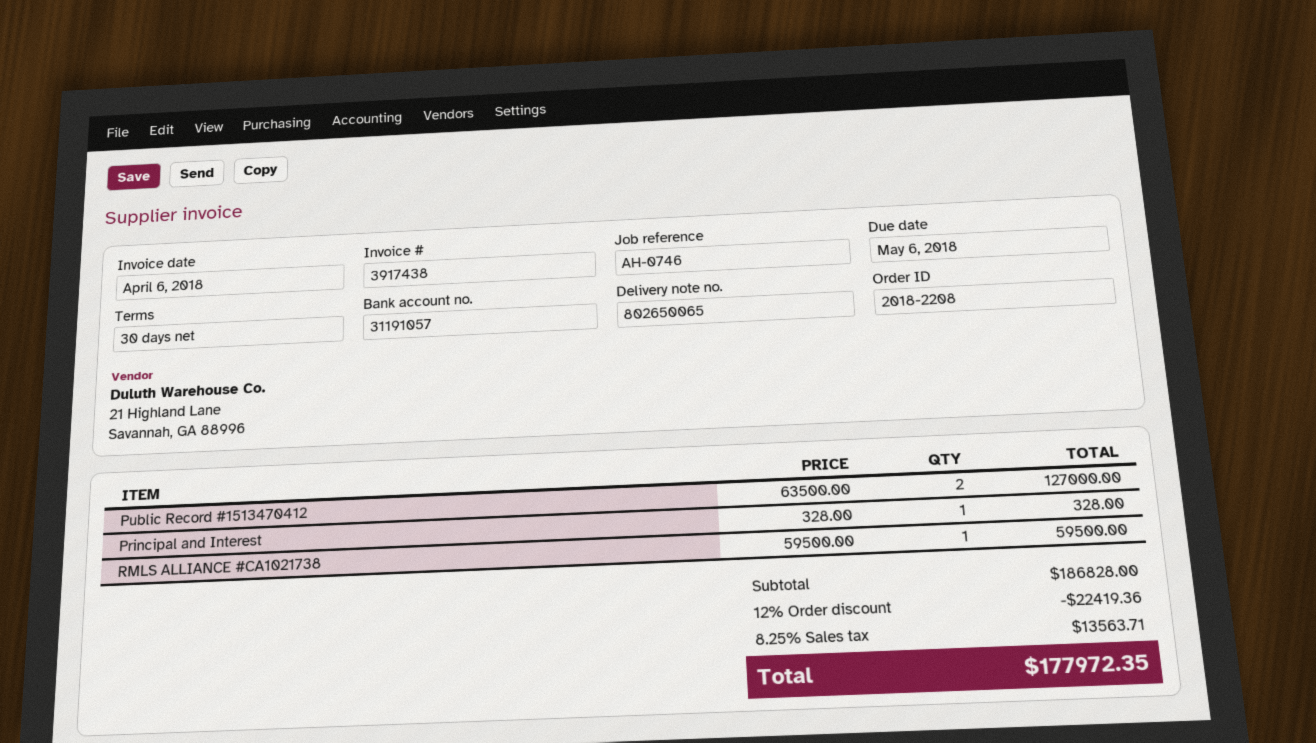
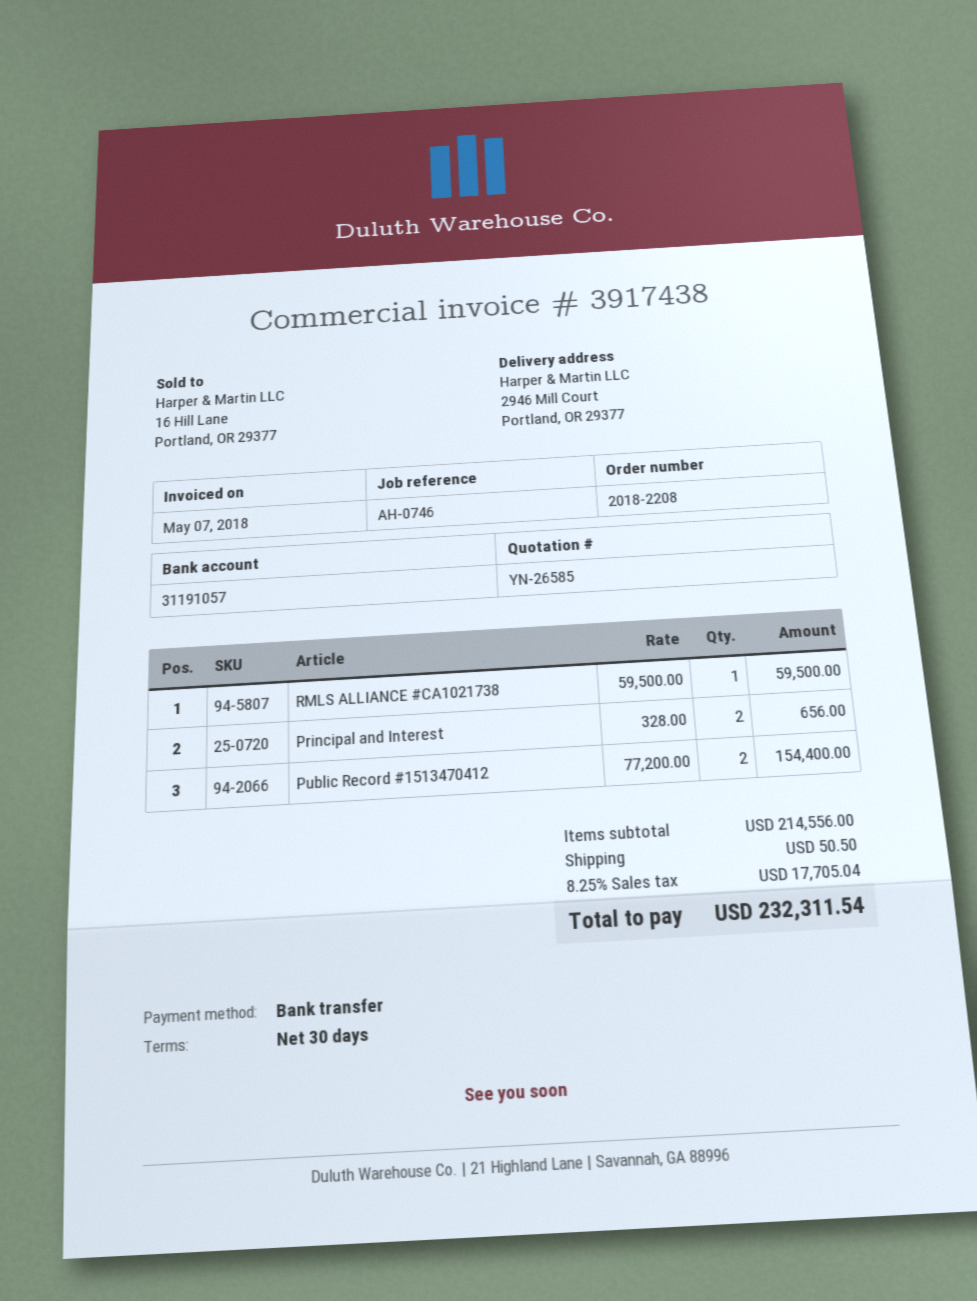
invoice date: 2018-04-06 -> 2018-05-07
Public Record #1513470412: 2 x 63500.00 = 127000.00 -> 2 x 77200.00 = 154400.00
Principal and Interest: 1 x 328.00 = 328.00 -> 2 x 328.00 = 656.00
subtotal: 186828.00 -> 214556.00
discount: 12% = 22419.36 -> none
shipping: none -> 50.50
tax: 8.25% = 13563.71 -> 8.25% = 17705.04
total: 177972.35 -> 232311.54

